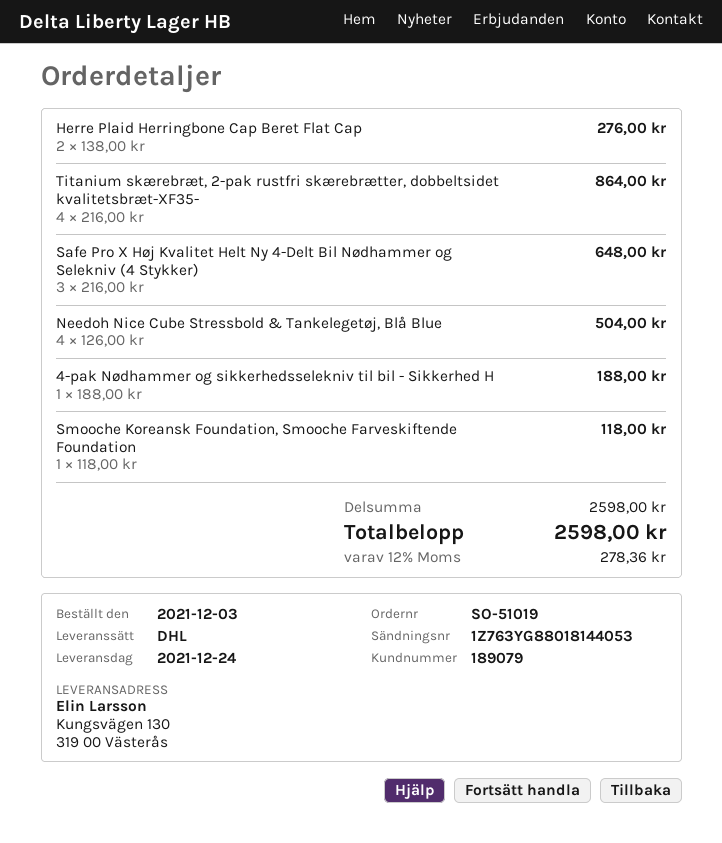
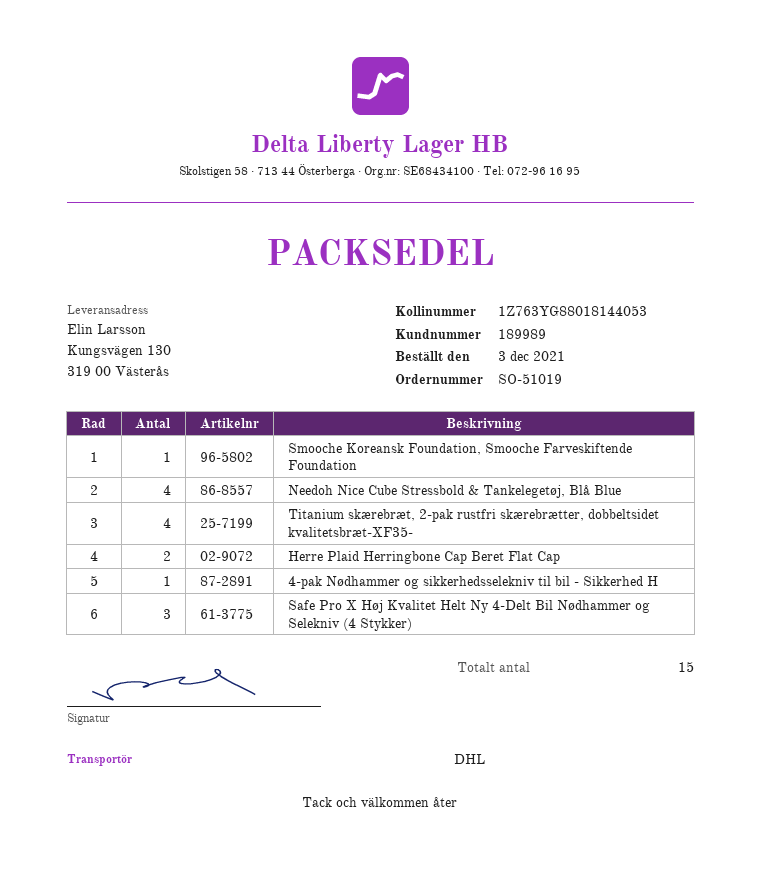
customer number: 189079 -> 189989

